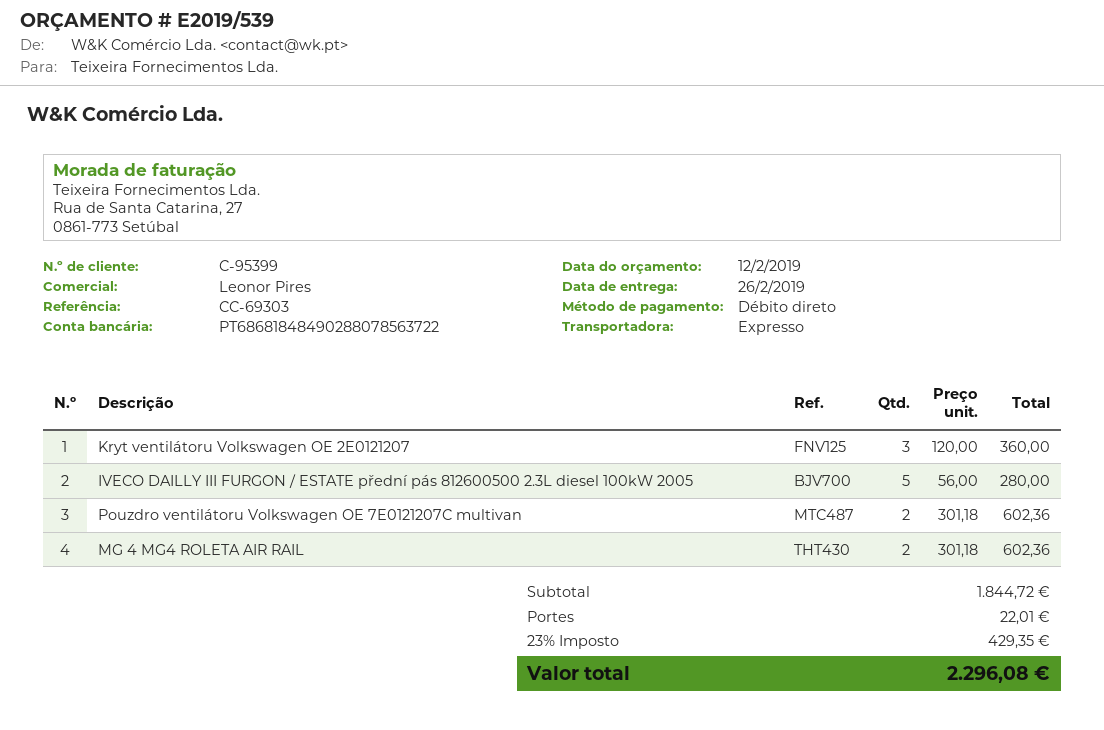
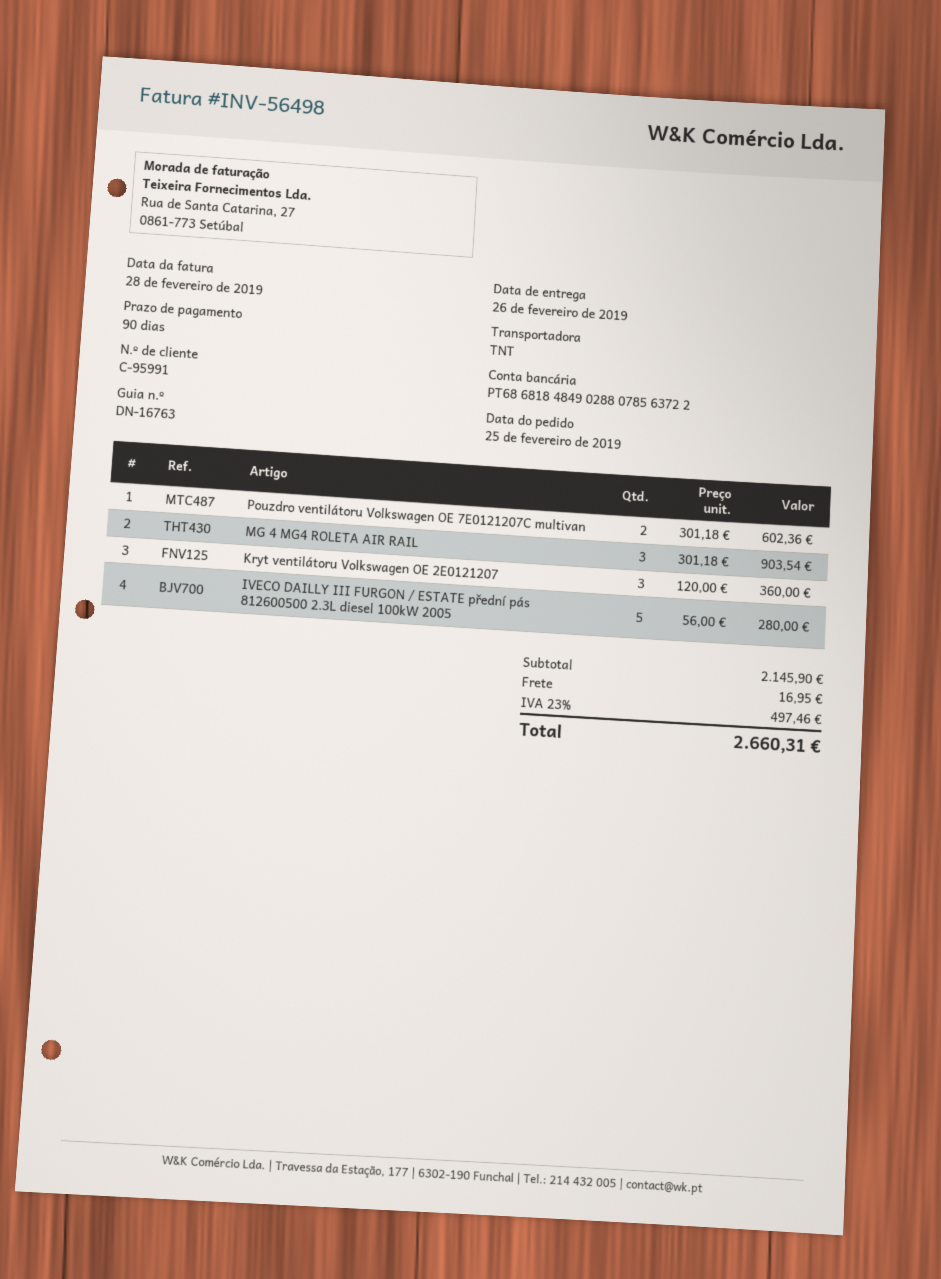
customer number: C-95399 -> C-95991
shipping method: express -> TNT
MG 4 MG4 ROLETA AIR RAIL: 2 x 301.18 = 602.36 -> 3 x 301.18 = 903.54
subtotal: 1844.72 -> 2145.90
shipping: 22.01 -> 16.95
tax: 23% = 429.35 -> 23% = 497.46
total: 2296.08 -> 2660.31

